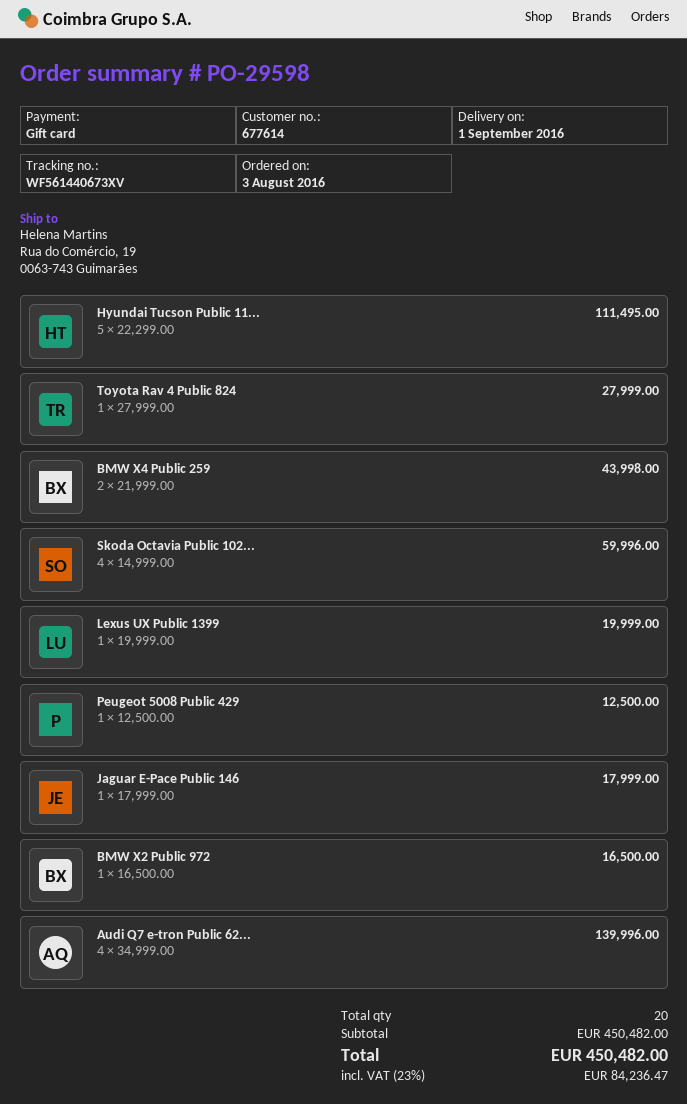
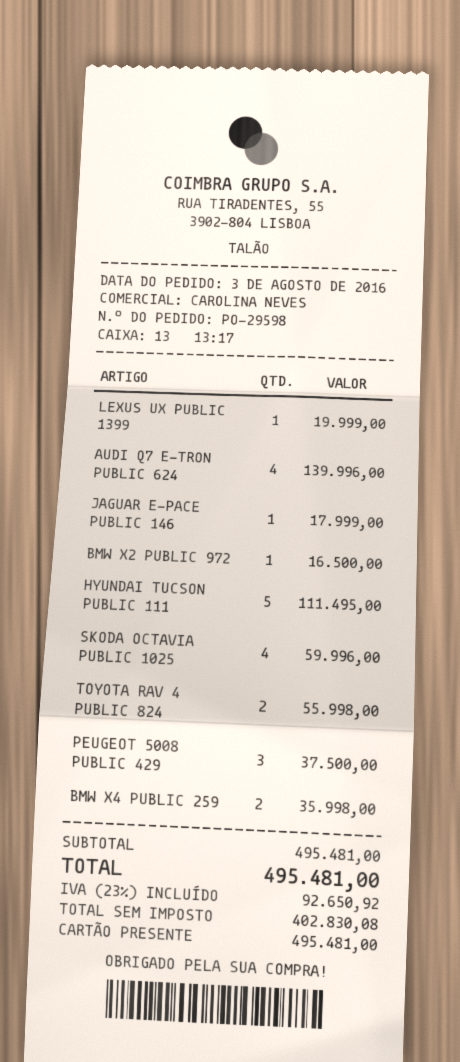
Toyota Rav 4 Public 824: 1 for 27999.00 -> 2 for 55998.00
BMW X4 Public 259: 2 for 43998.00 -> 2 for 35998.00
Peugeot 5008 Public 429: 1 for 12500.00 -> 3 for 37500.00
subtotal: 450482.00 -> 495481.00
tax: 23% = 84236.47 -> 23% = 92650.92
total: 450482.00 -> 495481.00

